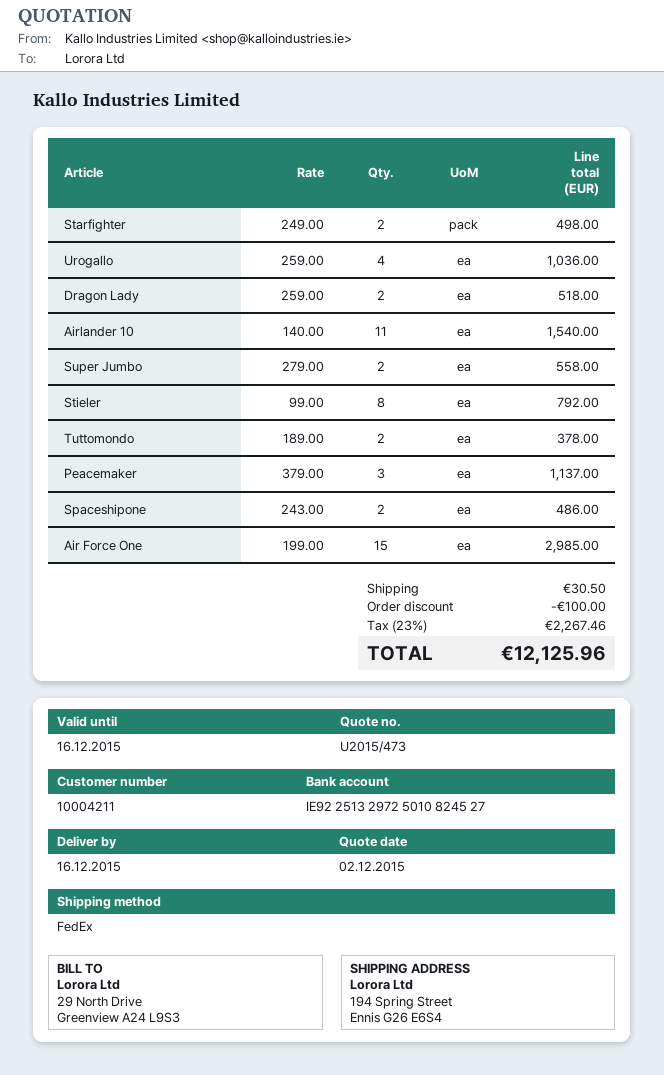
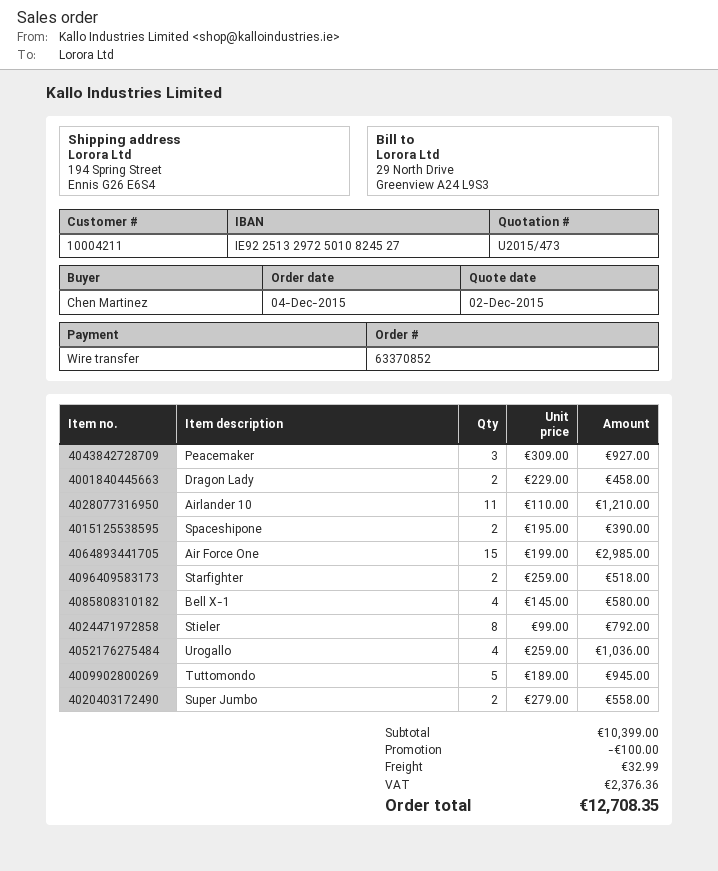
Starfighter: 2 x 249.00 = 498.00 -> 2 x 259.00 = 518.00
Dragon Lady: 2 x 259.00 = 518.00 -> 2 x 229.00 = 458.00
Airlander 10: 11 x 140.00 = 1540.00 -> 11 x 110.00 = 1210.00
Tuttomondo: 2 x 189.00 = 378.00 -> 5 x 189.00 = 945.00
Peacemaker: 3 x 379.00 = 1137.00 -> 3 x 309.00 = 927.00
Spaceshipone: 2 x 243.00 = 486.00 -> 2 x 195.00 = 390.00
Bell X-1: none -> 4 x 145.00 = 580.00
shipping: 30.50 -> 32.99
tax: 2267.46 -> 2376.36
total: 12125.96 -> 12708.35

